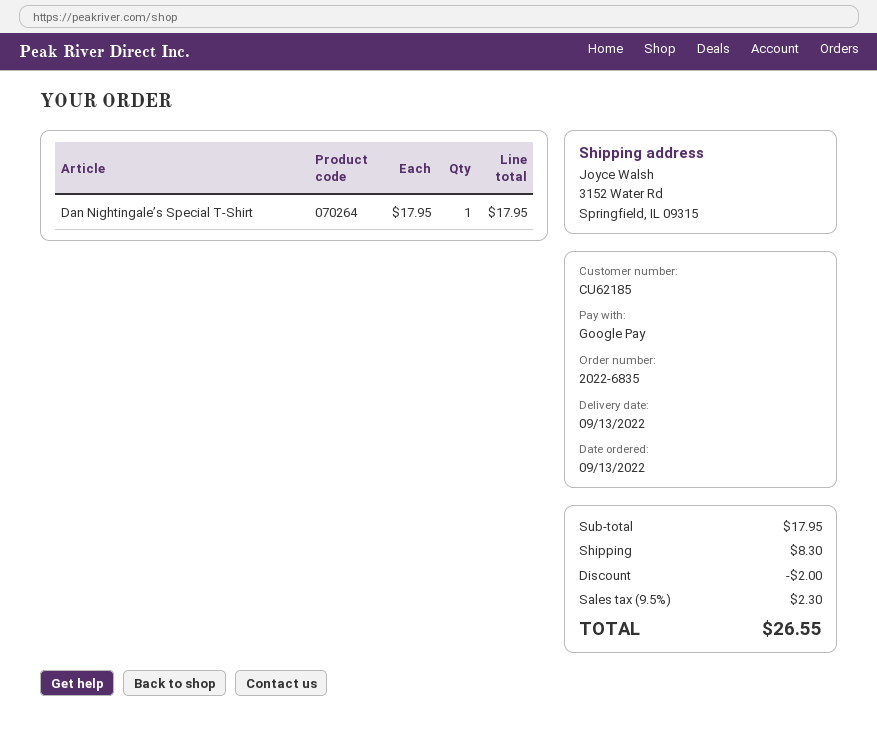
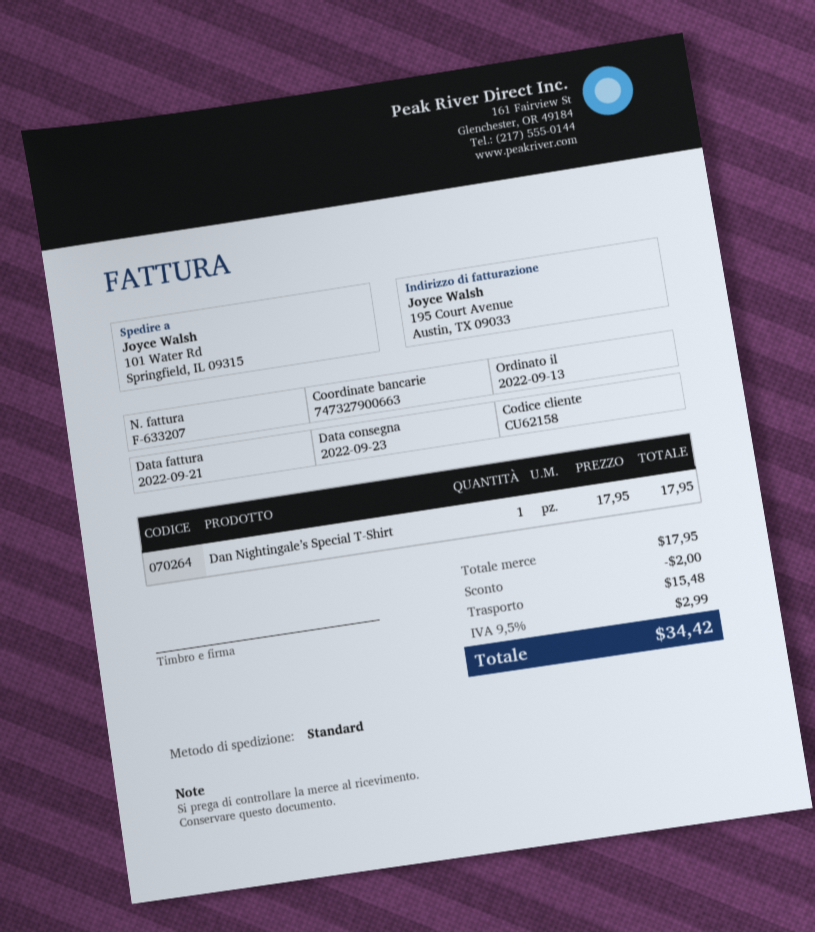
delivery date: 2022-09-13 -> 2022-09-23
customer number: CU62185 -> CU62158
ship to: 3152 Water Rd, Springfield, IL 09315 -> 101 Water Rd, Springfield, IL 09315
shipping: 8.30 -> 15.48
tax: 9.5% = 2.30 -> 9.5% = 2.99
total: 26.55 -> 34.42

